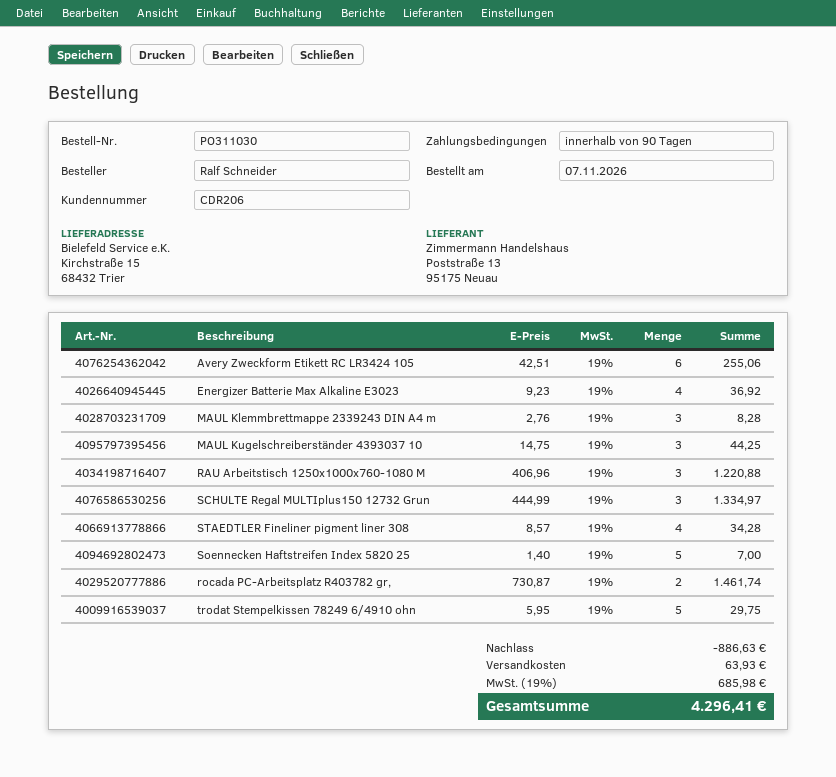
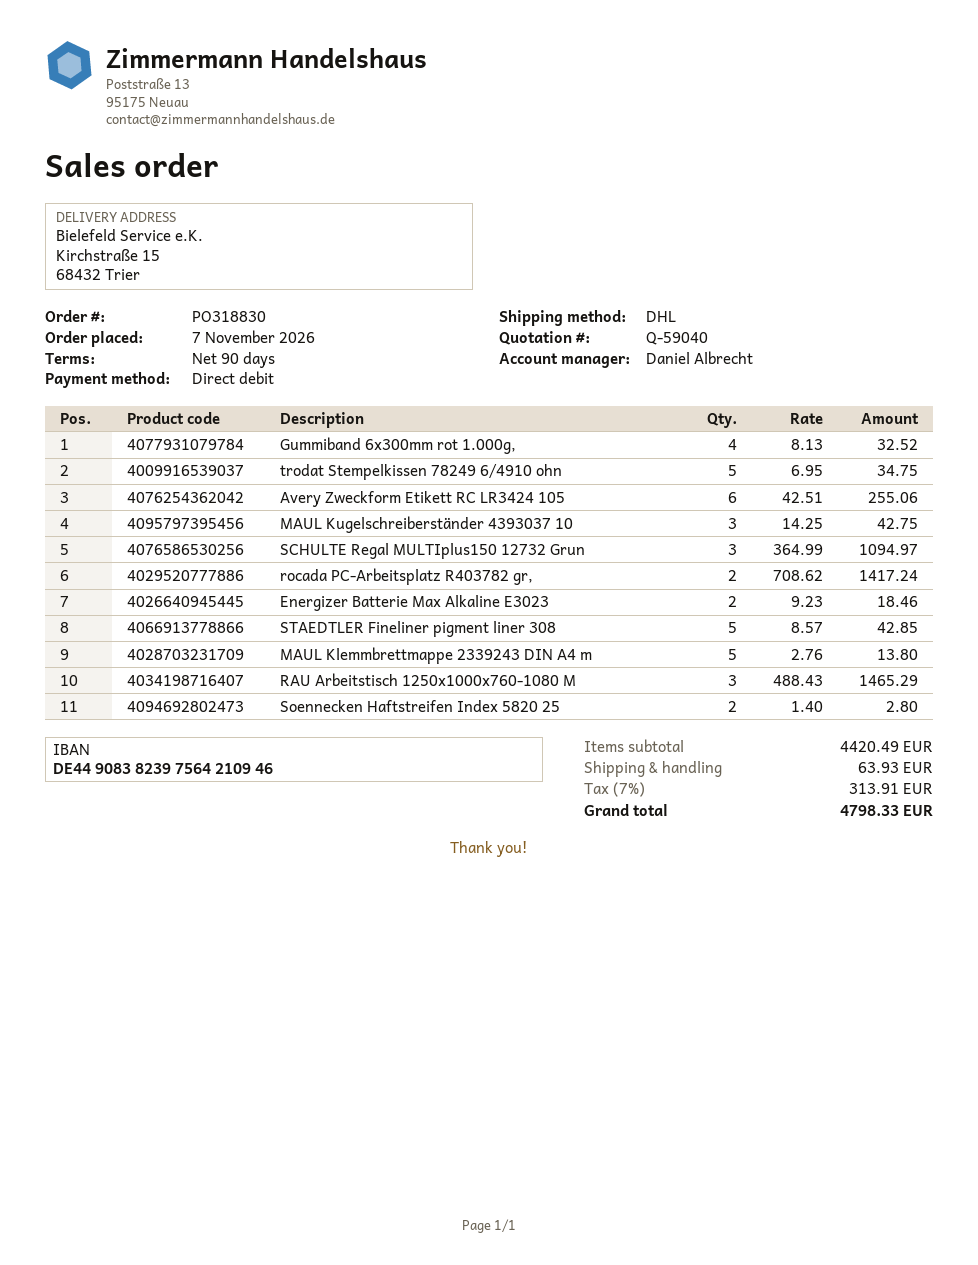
order number: PO311030 -> PO318830
Energizer Batterie Max Alkaline E3023: 4 x 9.23 = 36.92 -> 2 x 9.23 = 18.46
MAUL Klemmbrettmappe 2339243 DIN A4 m: 3 x 2.76 = 8.28 -> 5 x 2.76 = 13.80
MAUL Kugelschreiberständer 4393037 10: 3 x 14.75 = 44.25 -> 3 x 14.25 = 42.75
RAU Arbeitstisch 1250x1000x760-1080 M: 3 x 406.96 = 1220.88 -> 3 x 488.43 = 1465.29
SCHULTE Regal MULTIplus150 12732 Grun: 3 x 444.99 = 1334.97 -> 3 x 364.99 = 1094.97
STAEDTLER Fineliner pigment liner 308: 4 x 8.57 = 34.28 -> 5 x 8.57 = 42.85
Soennecken Haftstreifen Index 5820 25: 5 x 1.40 = 7.00 -> 2 x 1.40 = 2.80
rocada PC-Arbeitsplatz R403782 gr,: 2 x 730.87 = 1461.74 -> 2 x 708.62 = 1417.24
trodat Stempelkissen 78249 6/4910 ohn: 5 x 5.95 = 29.75 -> 5 x 6.95 = 34.75
Gummiband 6x300mm rot 1.000g,: none -> 4 x 8.13 = 32.52
discount: 886.63 -> none
tax: 19% = 685.98 -> 7% = 313.91
total: 4296.41 -> 4798.33

